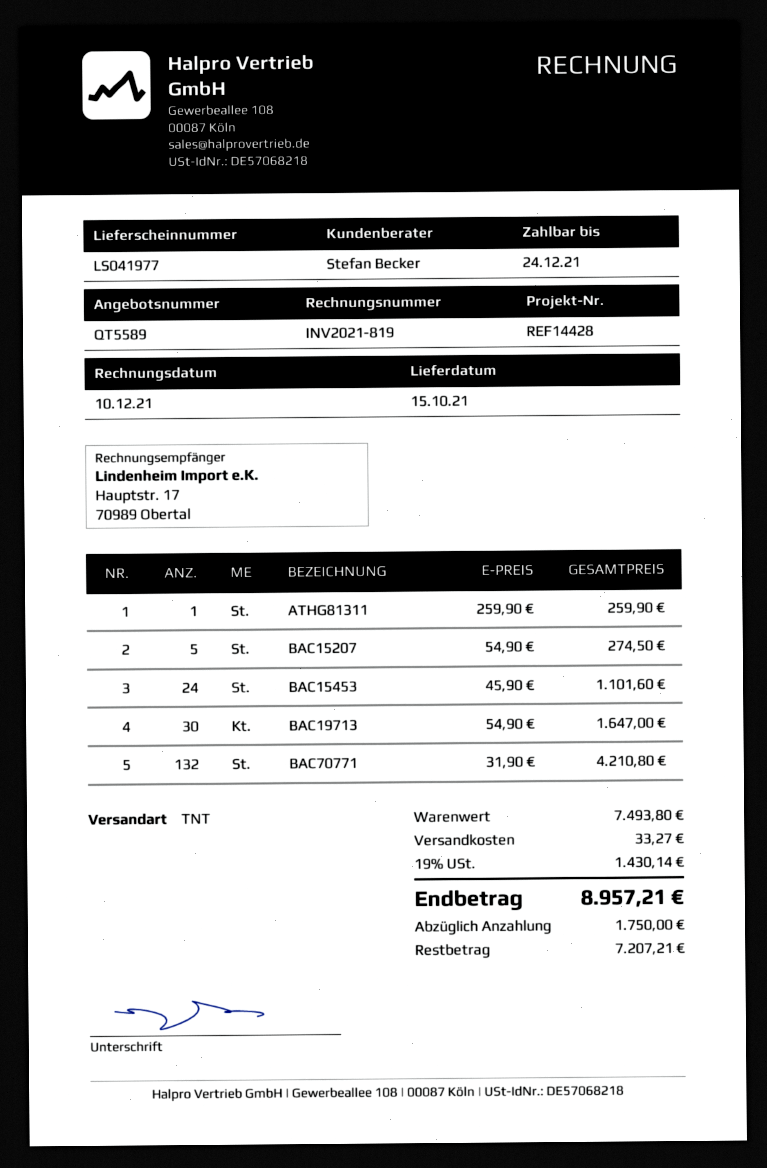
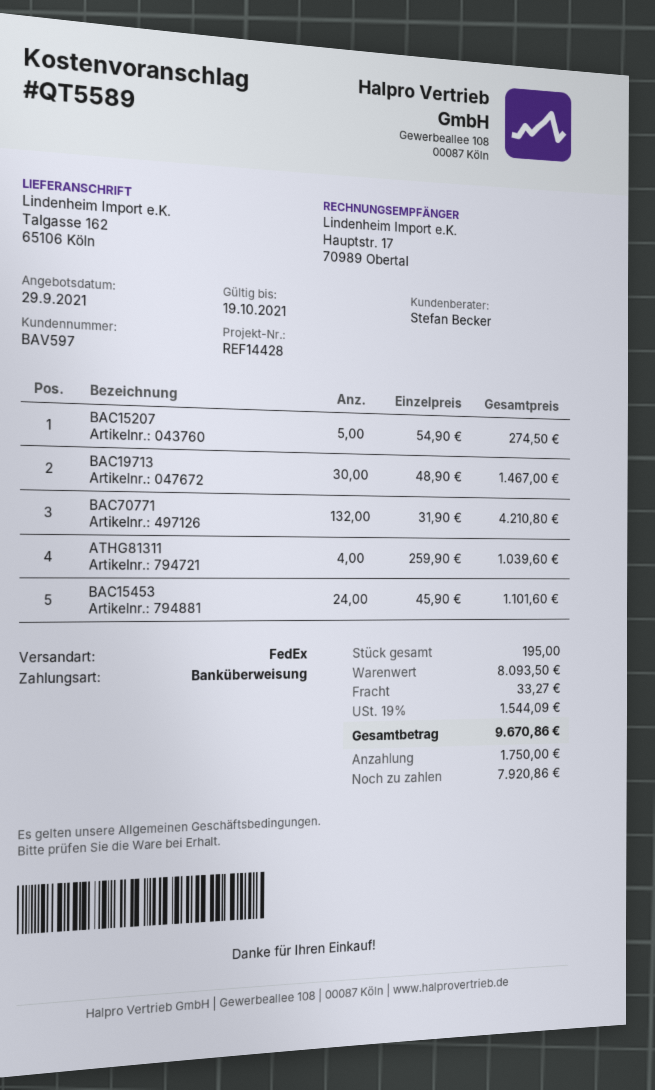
shipping method: TNT -> FedEx
ATHG81311: 1 x 259.90 = 259.90 -> 4 x 259.90 = 1039.60
BAC19713: 30 x 54.90 = 1647.00 -> 30 x 48.90 = 1467.00
subtotal: 7493.80 -> 8093.50
tax: 19% = 1430.14 -> 19% = 1544.09
total: 8957.21 -> 9670.86
balance: 7207.21 -> 7920.86

